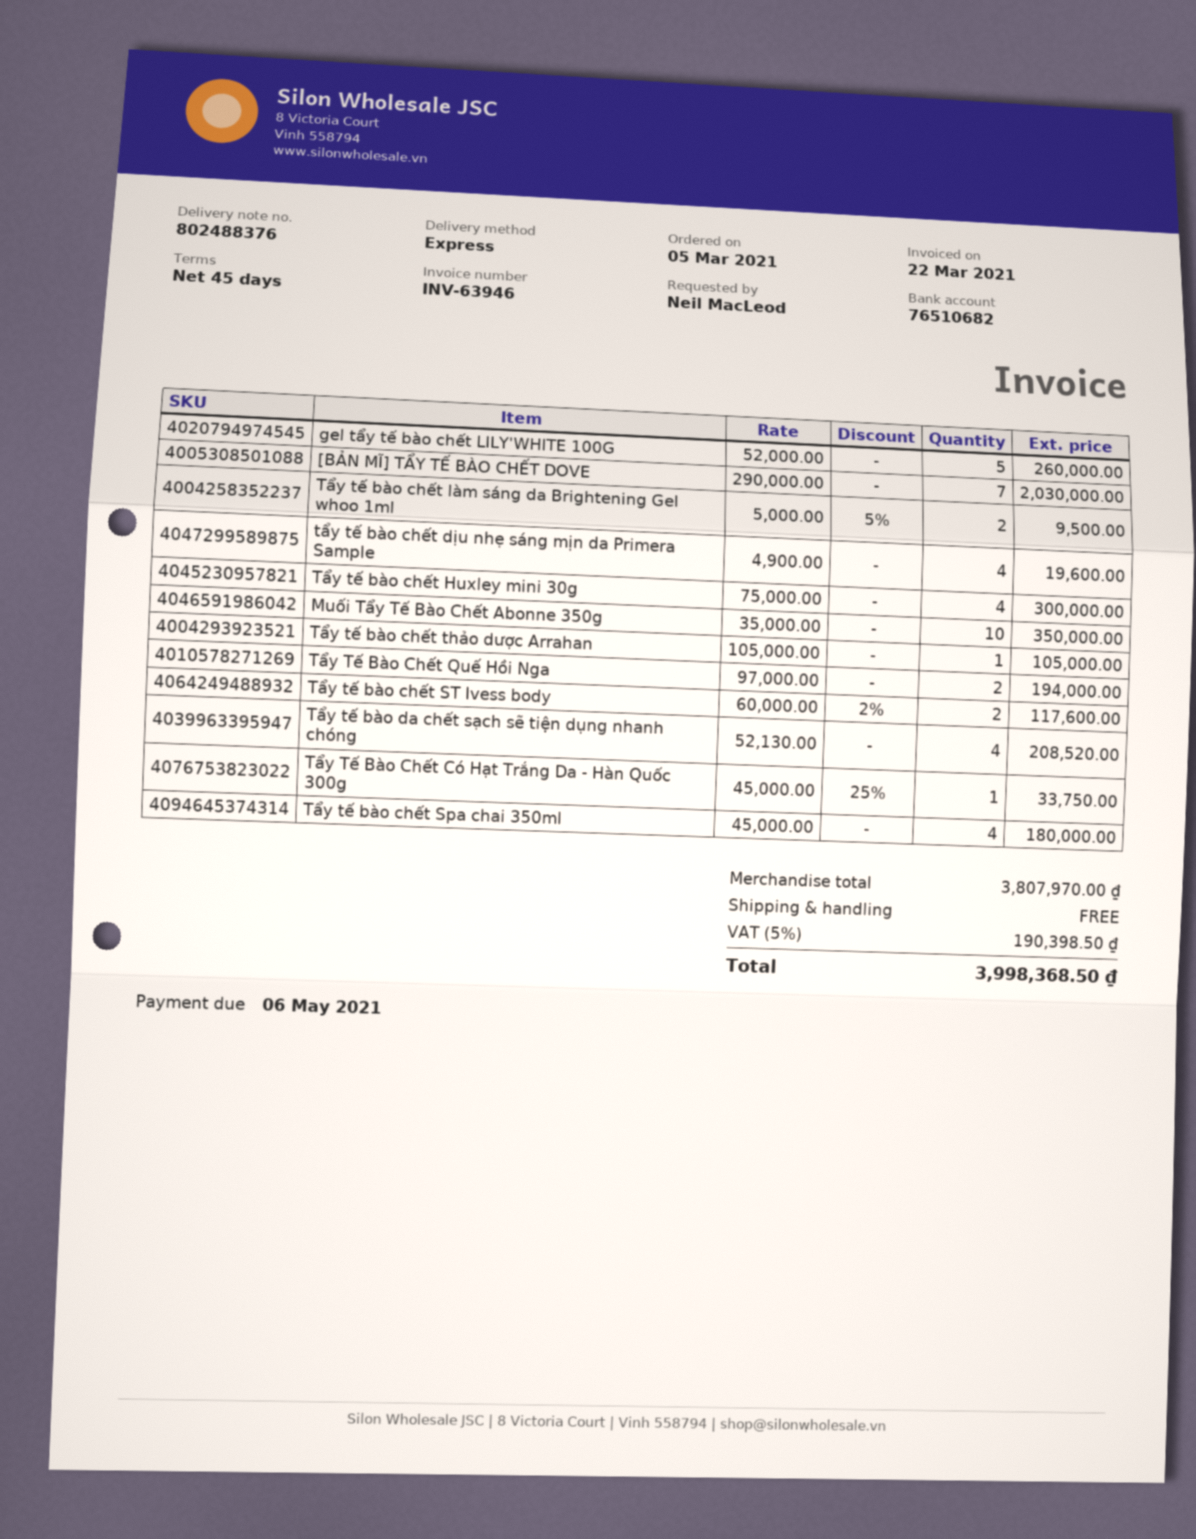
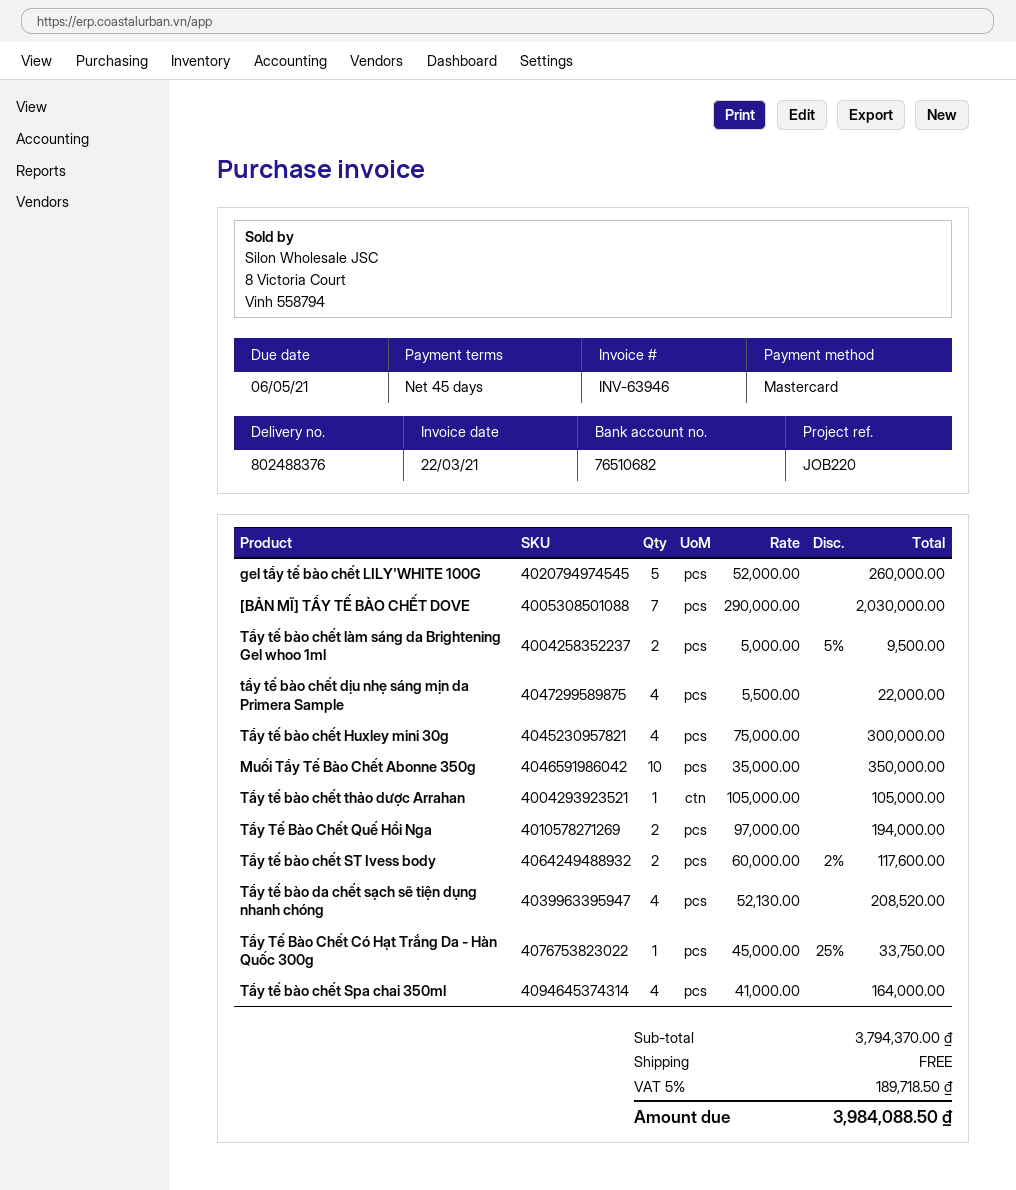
tẩy tế bào chết dịu nhẹ sáng mịn da Primera Sample: 4 x 4900.00 = 19600.00 -> 4 x 5500.00 = 22000.00
Tẩy tế bào chết Spa chai 350ml: 4 x 45000.00 = 180000.00 -> 4 x 41000.00 = 164000.00
subtotal: 3807970.00 -> 3794370.00
tax: 5% = 190398.50 -> 5% = 189718.50
total: 3998368.50 -> 3984088.50

